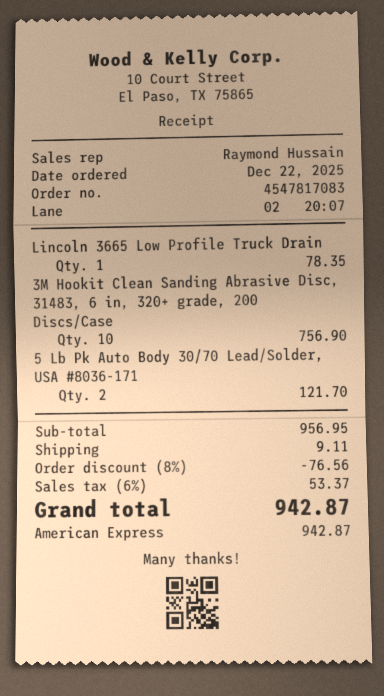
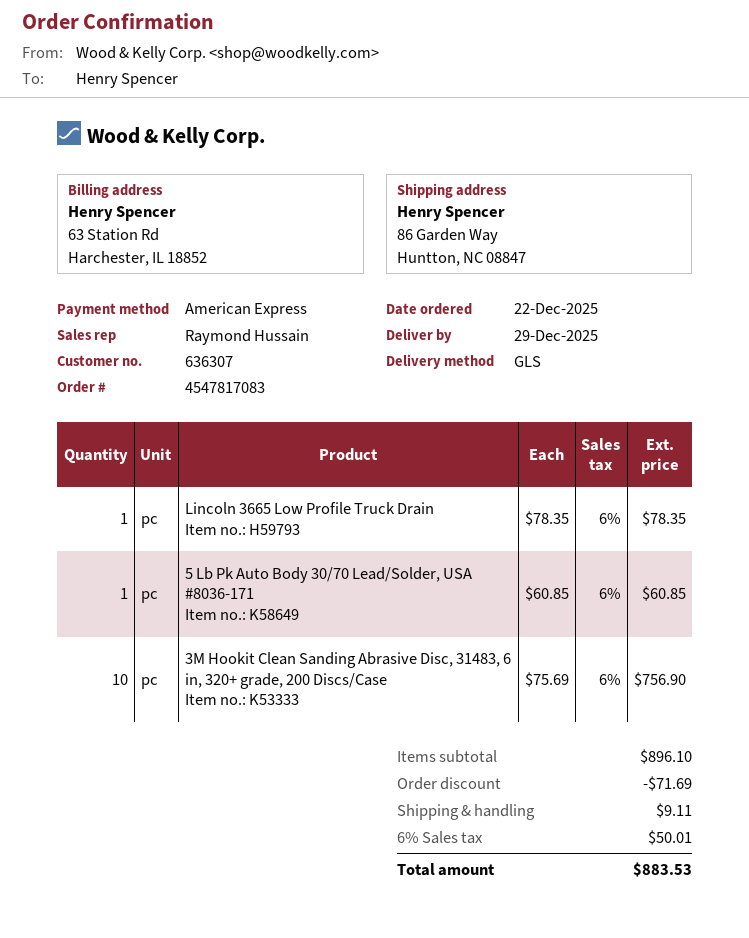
5 Lb Pk Auto Body 30/70 Lead/Solder, USA #8036-171: 2 for 121.70 -> 1 for 60.85
subtotal: 956.95 -> 896.10
discount: 76.56 -> 71.69
tax: 6% = 53.37 -> 6% = 50.01
total: 942.87 -> 883.53

